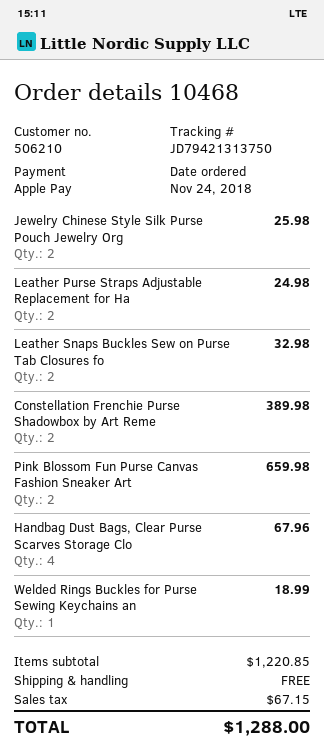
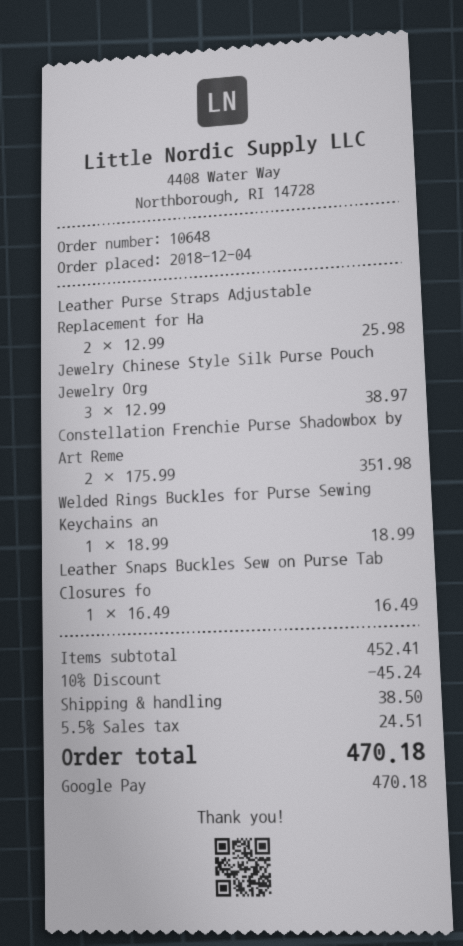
order number: 10468 -> 10648
order date: 2018-11-24 -> 2018-12-04
payment method: Apple Pay -> Google Pay
Jewelry Chinese Style Silk Purse Pouch Jewelry Org: 2 for 25.98 -> 3 for 38.97
Leather Purse Straps Adjustable Replacement for Ha: 2 for 24.98 -> 2 for 25.98
Leather Snaps Buckles Sew on Purse Tab Closures fo: 2 for 32.98 -> 1 for 16.49
Constellation Frenchie Purse Shadowbox by Art Reme: 2 for 389.98 -> 2 for 351.98
Pink Blossom Fun Purse Canvas Fashion Sneaker Art: 2 for 659.98 -> none
Handbag Dust Bags, Clear Purse Scarves Storage Clo: 4 for 67.96 -> none
subtotal: 1220.85 -> 452.41
discount: none -> 10% = 45.24
shipping: 0.00 -> 38.50
tax: 67.15 -> 24.51
total: 1288.00 -> 470.18

